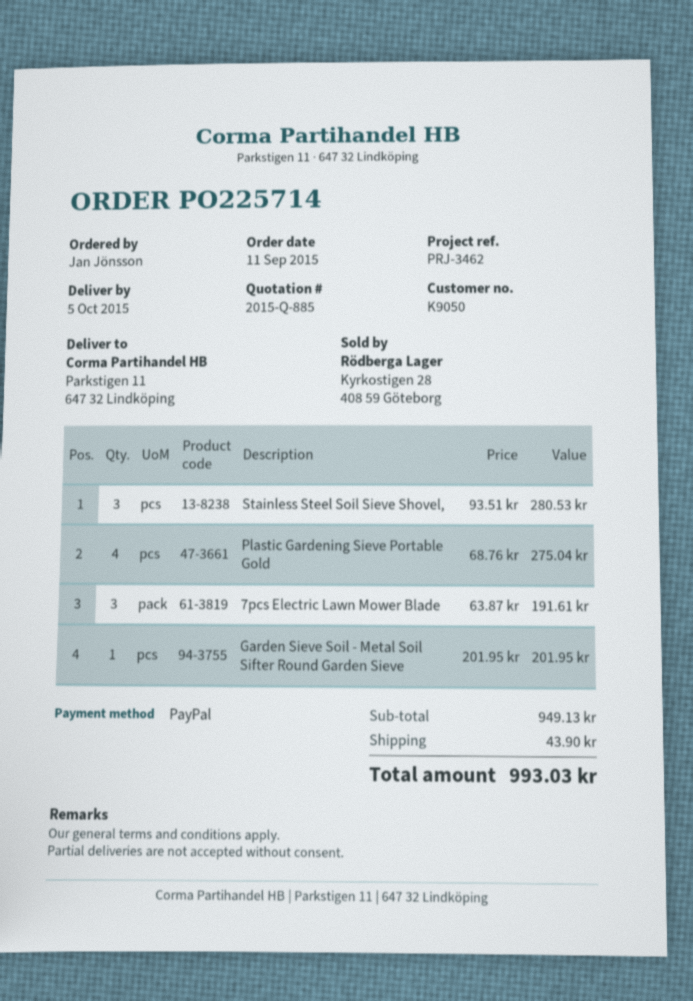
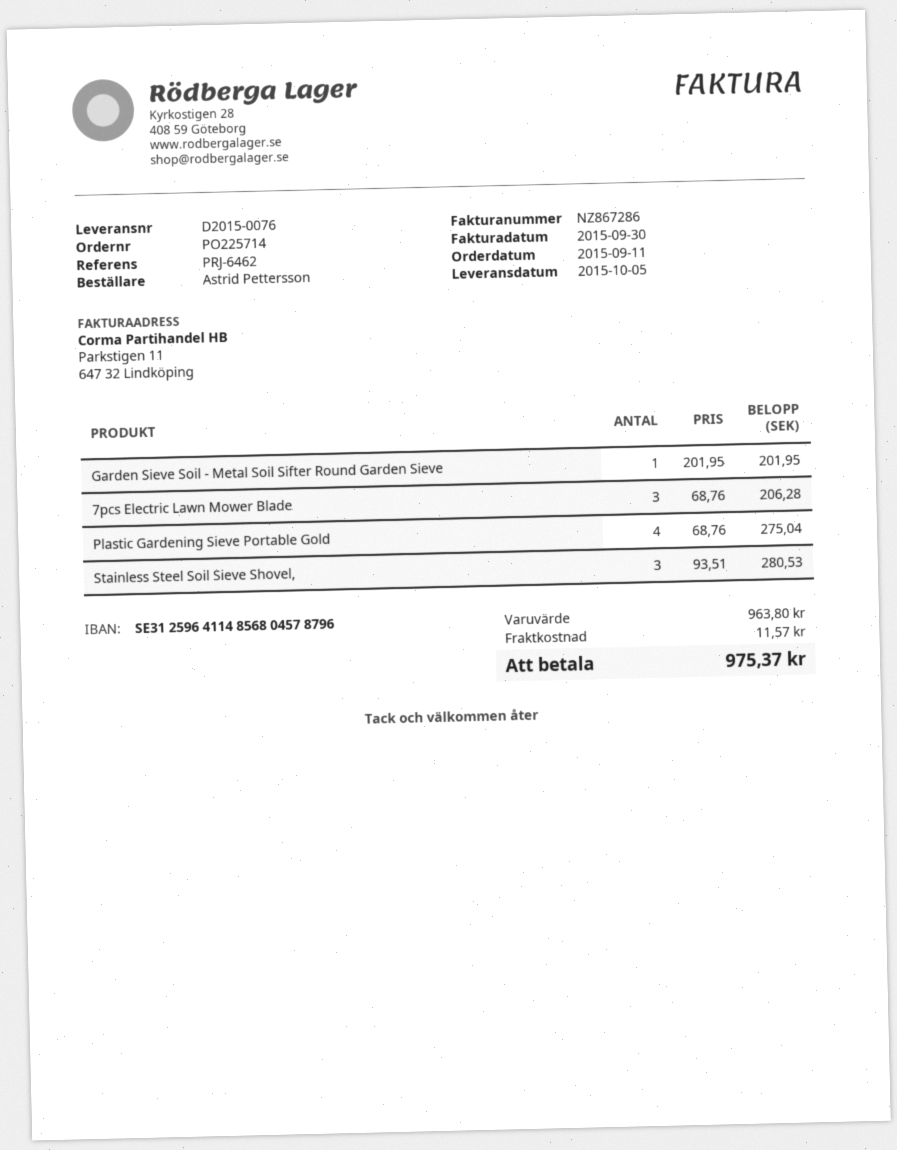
reference: PRJ-3462 -> PRJ-6462
ordered by: Jan Jönsson -> Astrid Pettersson
7pcs Electric Lawn Mower Blade: 3 x 63.87 = 191.61 -> 3 x 68.76 = 206.28
subtotal: 949.13 -> 963.80
shipping: 43.90 -> 11.57
total: 993.03 -> 975.37

